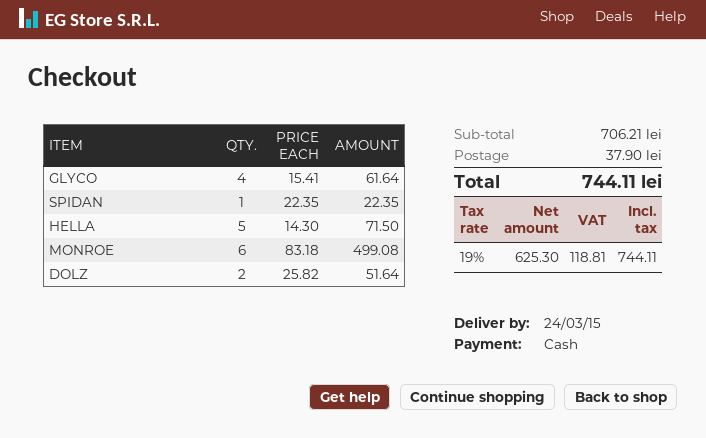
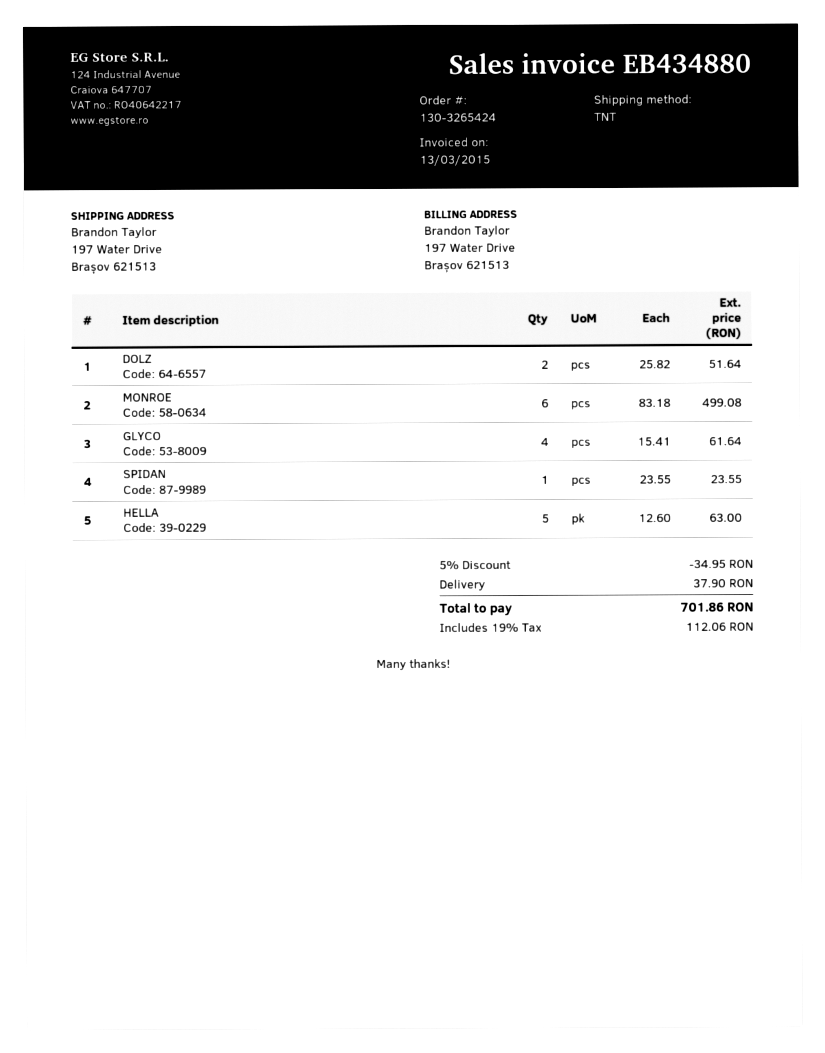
SPIDAN: 1 x 22.35 = 22.35 -> 1 x 23.55 = 23.55
HELLA: 5 x 14.30 = 71.50 -> 5 x 12.60 = 63.00
discount: none -> 5% = 34.95
tax: 19% = 118.81 -> 19% = 112.06
total: 744.11 -> 701.86

